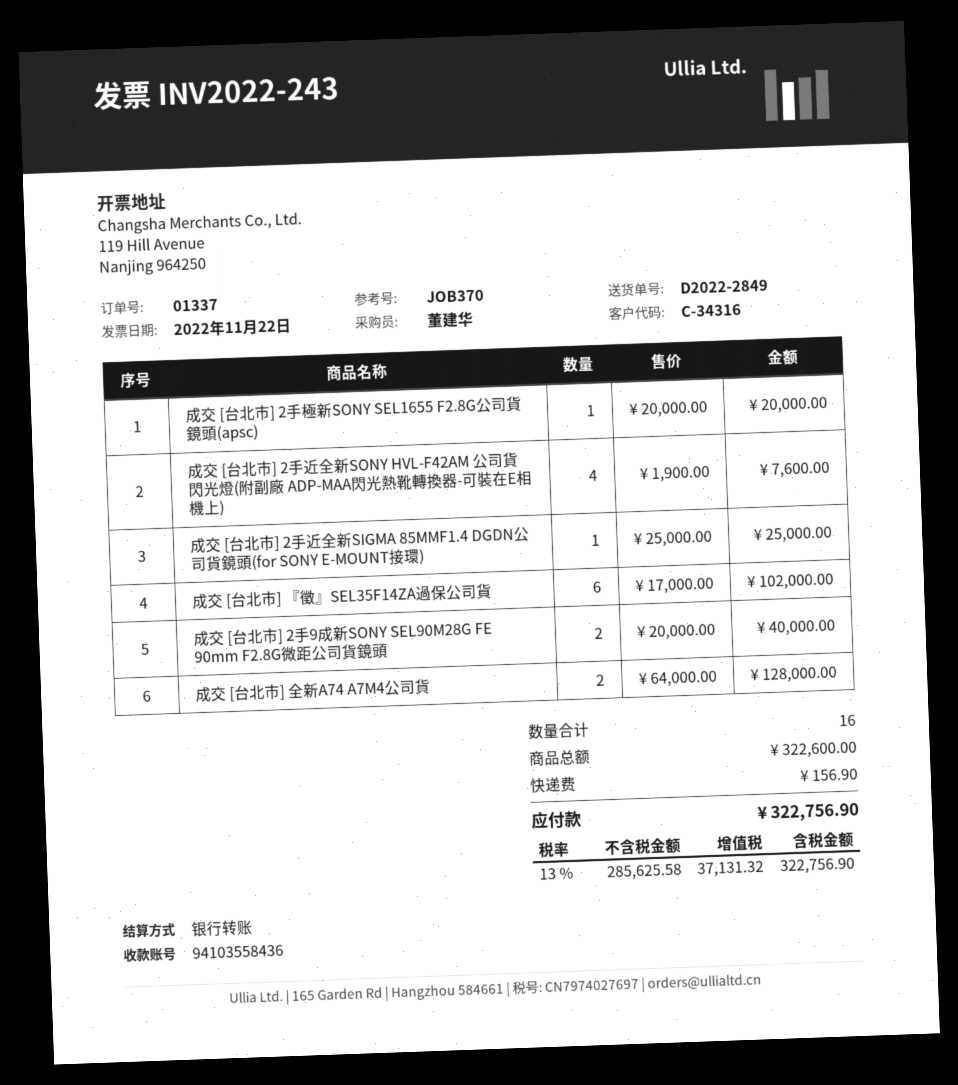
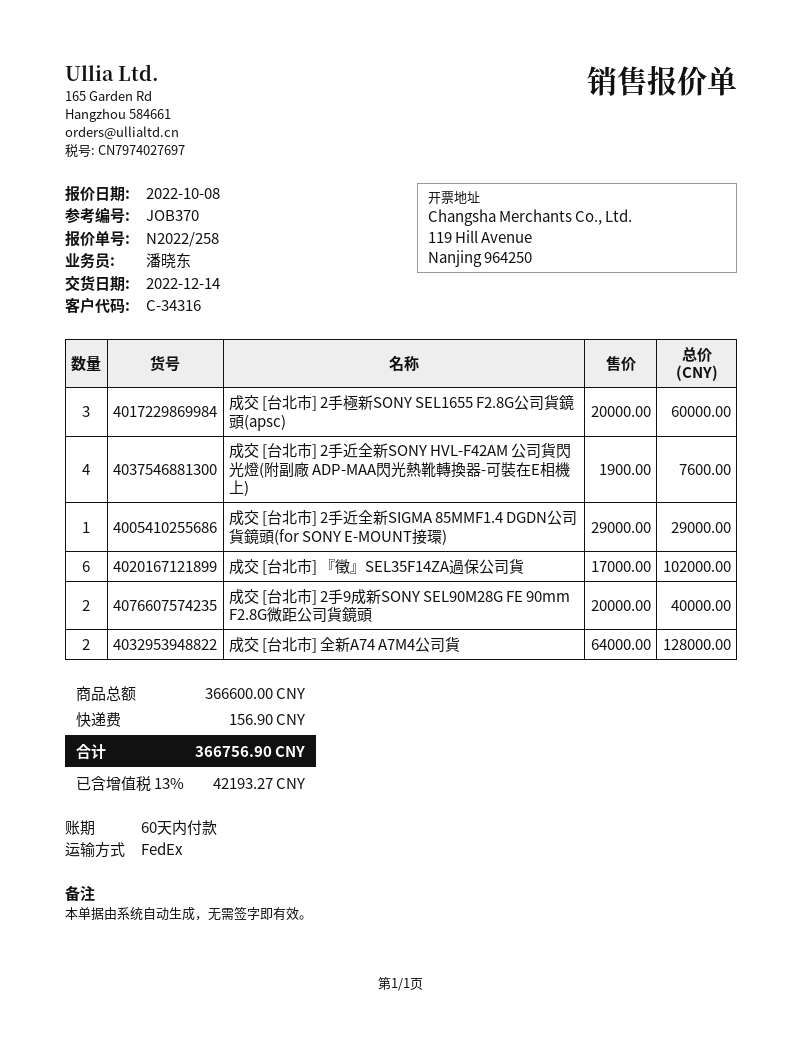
成交 [台北市] 2手極新SONY SEL1655 F2.8G公司貨鏡頭(apsc): 1 x 20000.00 = 20000.00 -> 3 x 20000.00 = 60000.00
成交 [台北市] 2手近全新SIGMA 85MMF1.4 DGDN公司貨鏡頭(for SONY E-MOUNT接環): 1 x 25000.00 = 25000.00 -> 1 x 29000.00 = 29000.00
subtotal: 322600.00 -> 366600.00
tax: 13% = 37131.32 -> 13% = 42193.27
total: 322756.90 -> 366756.90

